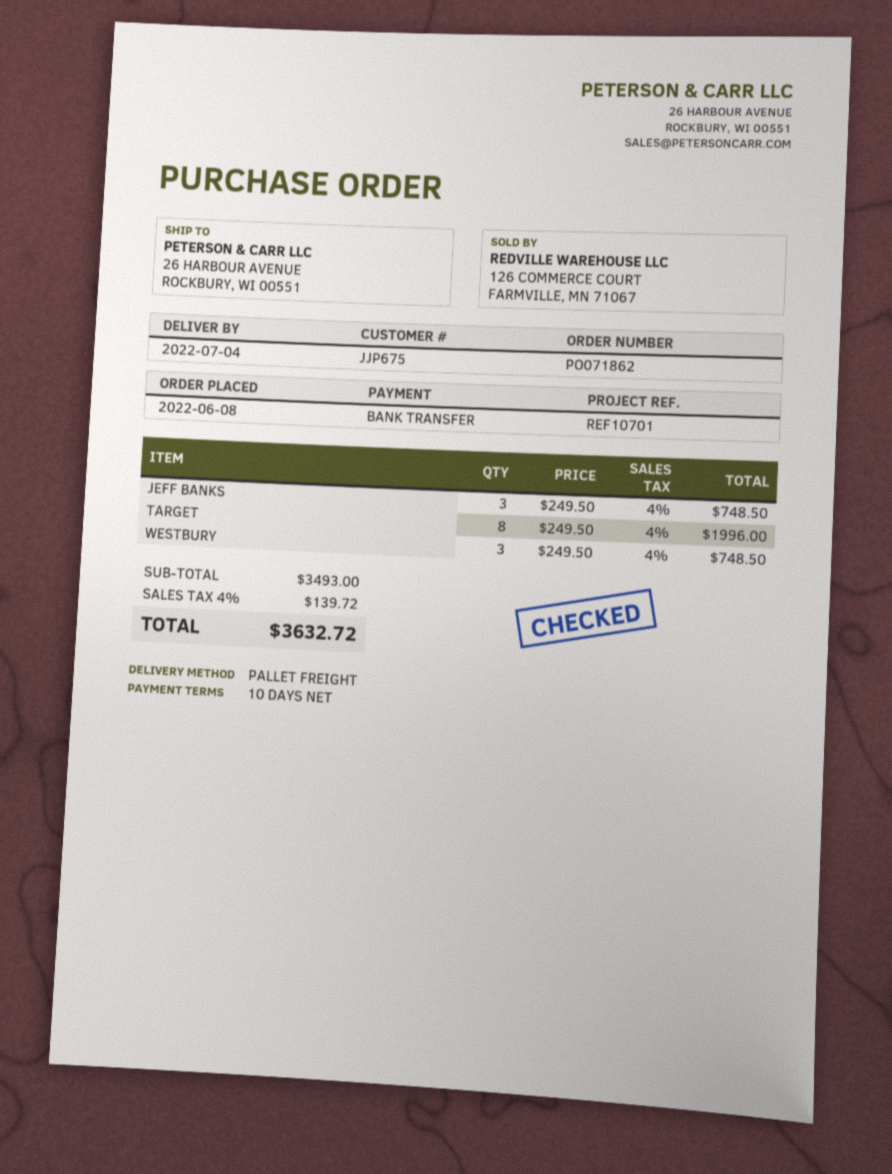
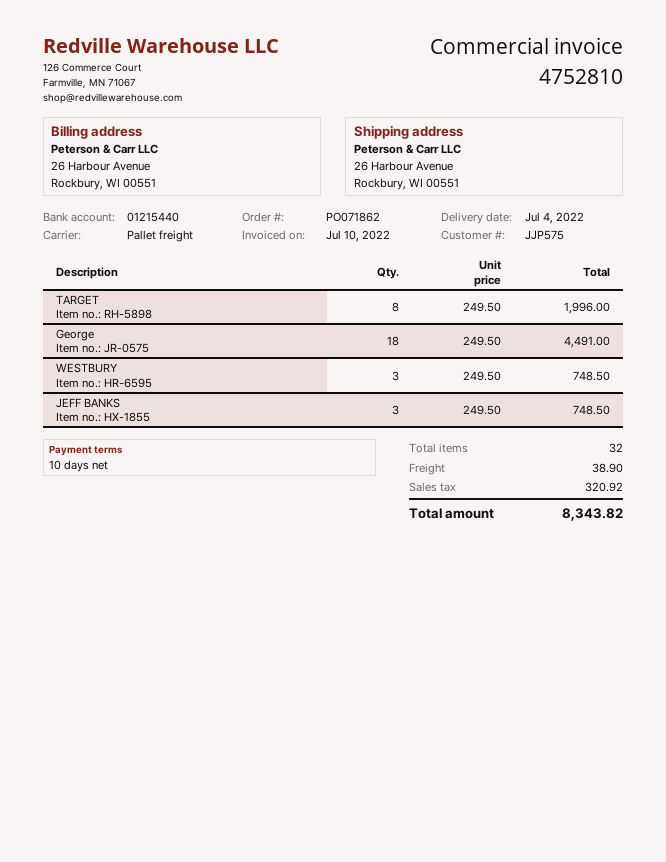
customer number: JJP675 -> JJP575
George: none -> 18 x 249.50 = 4491.00
shipping: none -> 38.90
tax: 139.72 -> 320.92
total: 3632.72 -> 8343.82

